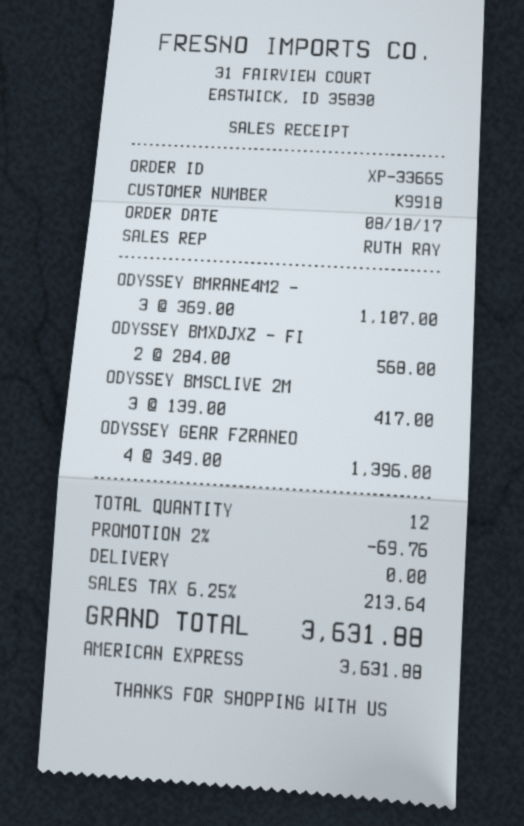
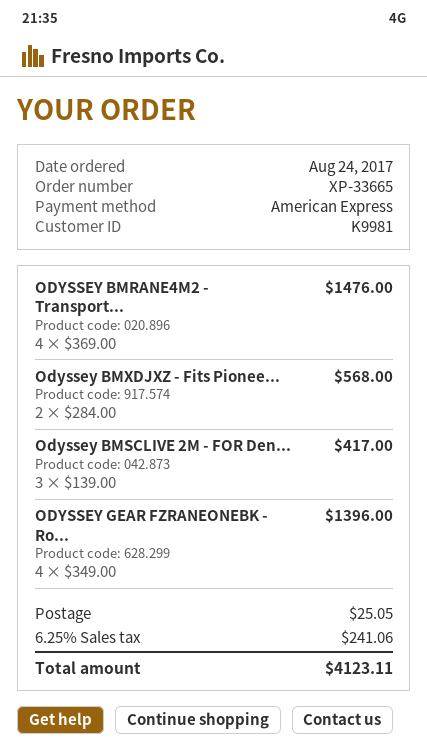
order date: 2017-08-18 -> 2017-08-24
customer number: K9918 -> K9981
ODYSSEY BMRANE4M2 -: 3 x 369.00 = 1107.00 -> 4 x 369.00 = 1476.00
discount: 2% = 69.76 -> none
shipping: 0.00 -> 25.05
tax: 6.25% = 213.64 -> 6.25% = 241.06
total: 3631.88 -> 4123.11

